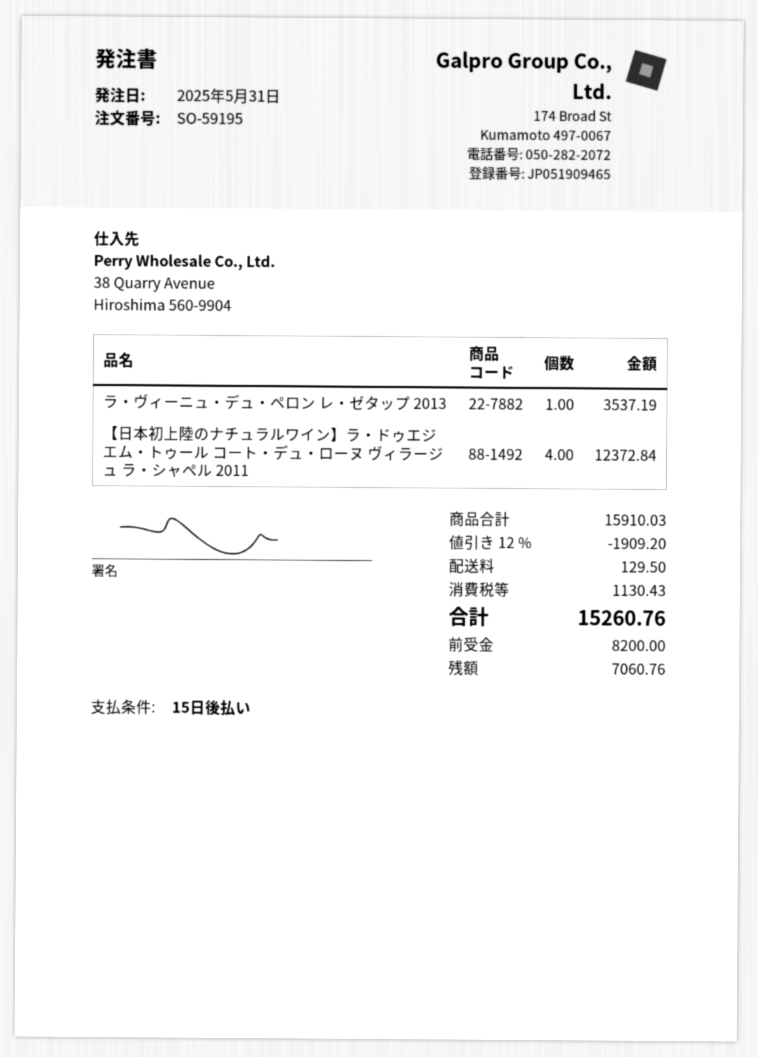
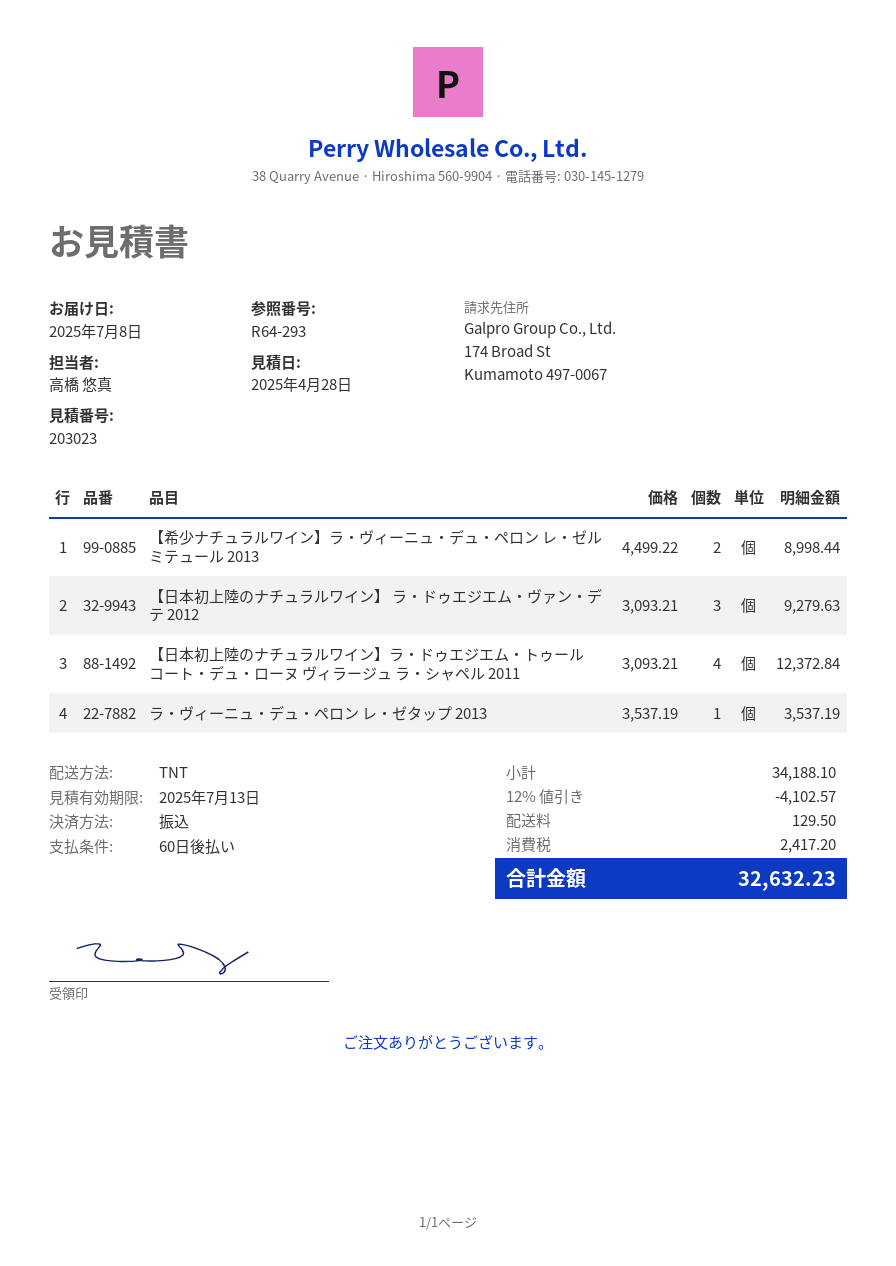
payment terms: 15 days -> 60 days
【希少ナチュラルワイン】ラ・ヴィーニュ・デュ・ペロン レ・ゼルミテュール 2013: none -> 2 for 8998.44
【日本初上陸のナチュラルワイン】 ラ・ドゥエジエム・ヴァン・デテ 2012: none -> 3 for 9279.63
subtotal: 15910.03 -> 34188.10
discount: 12% = 1909.20 -> 12% = 4102.57
tax: 1130.43 -> 2417.20
total: 15260.76 -> 32632.23

